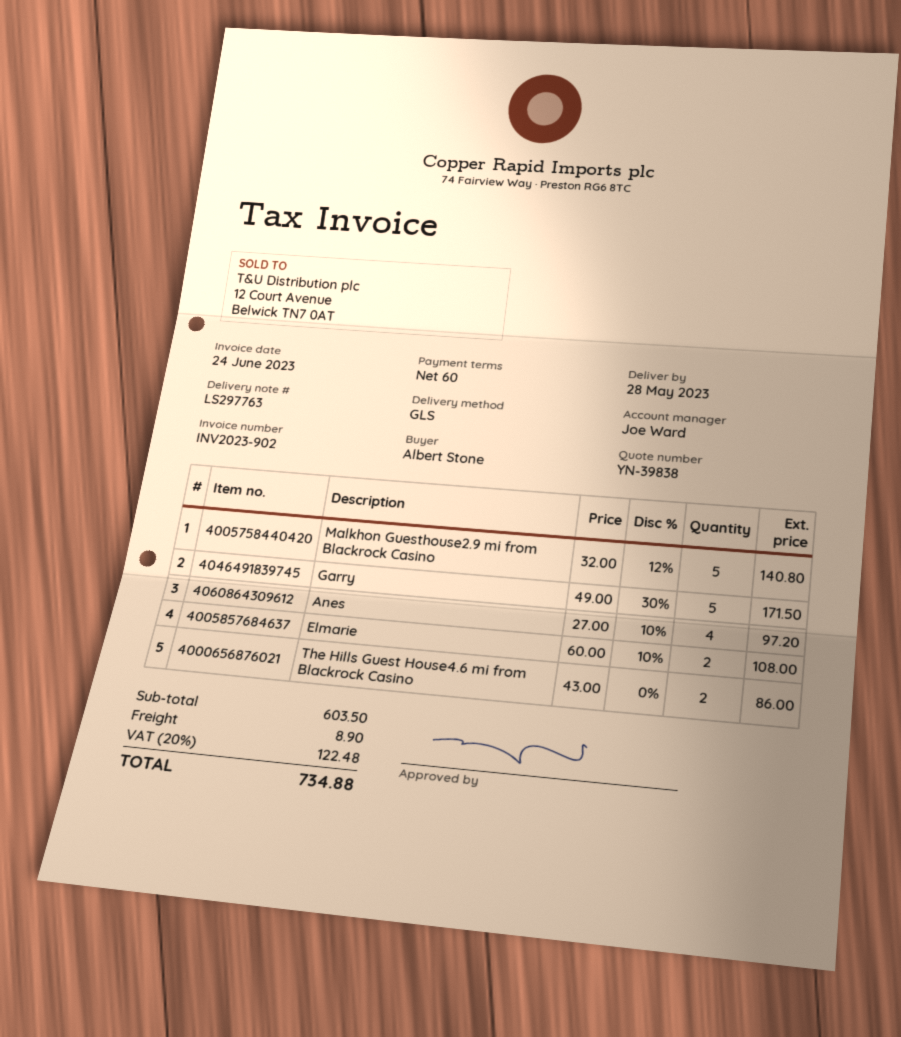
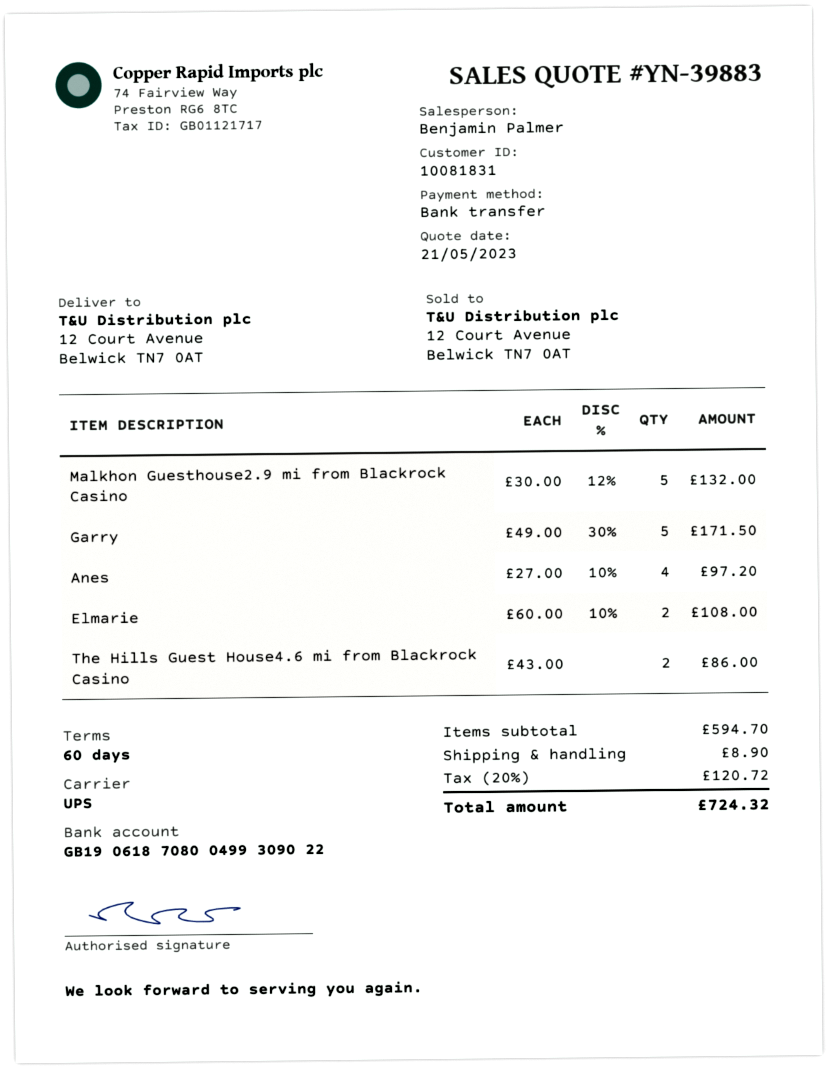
quote number: YN-39838 -> YN-39883
sales rep: Joe Ward -> Benjamin Palmer
shipping method: GLS -> UPS
Malkhon Guesthouse2.9 mi from Blackrock Casino: 5 x 32.00 - 12% = 140.80 -> 5 x 30.00 - 12% = 132.00
subtotal: 603.50 -> 594.70
tax: 20% = 122.48 -> 20% = 120.72
total: 734.88 -> 724.32

